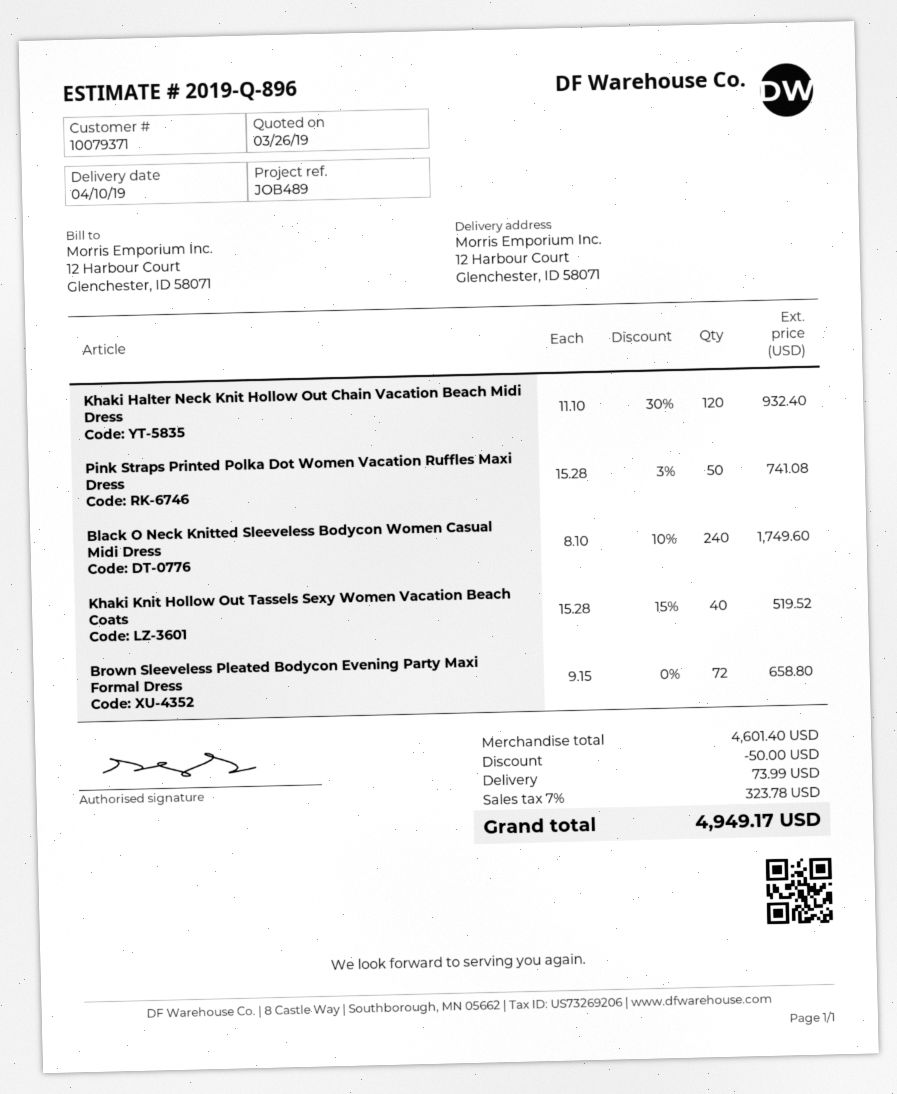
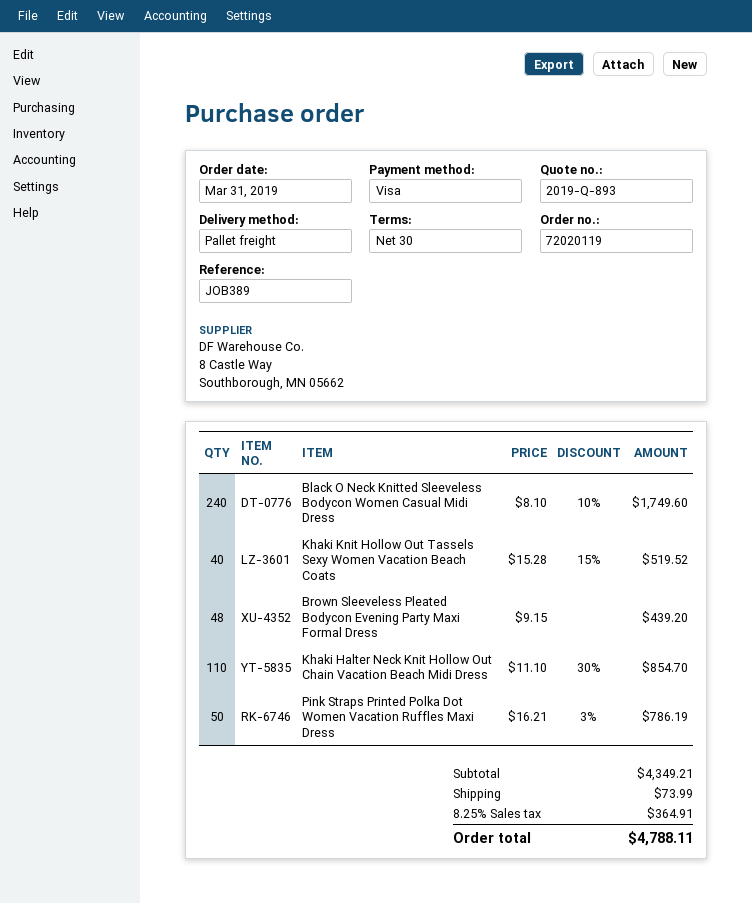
quote number: 2019-Q-896 -> 2019-Q-893
reference: JOB489 -> JOB389
Khaki Halter Neck Knit Hollow Out Chain Vacation Beach Midi Dress: 120 x 11.10 - 30% = 932.40 -> 110 x 11.10 - 30% = 854.70
Pink Straps Printed Polka Dot Women Vacation Ruffles Maxi Dress: 50 x 15.28 - 3% = 741.08 -> 50 x 16.21 - 3% = 786.19
Brown Sleeveless Pleated Bodycon Evening Party Maxi Formal Dress: 72 x 9.15 = 658.80 -> 48 x 9.15 = 439.20
subtotal: 4601.40 -> 4349.21
discount: 50.00 -> none
tax: 7% = 323.78 -> 8.25% = 364.91
total: 4949.17 -> 4788.11

